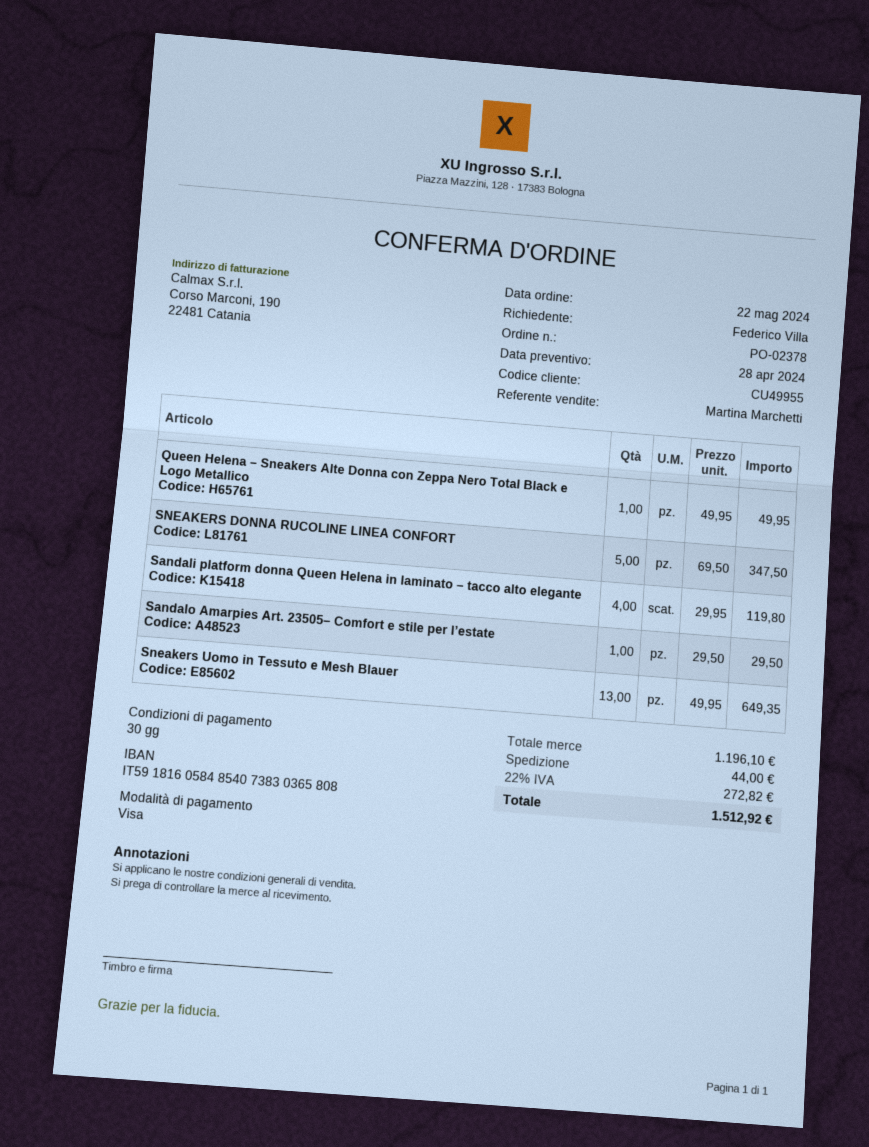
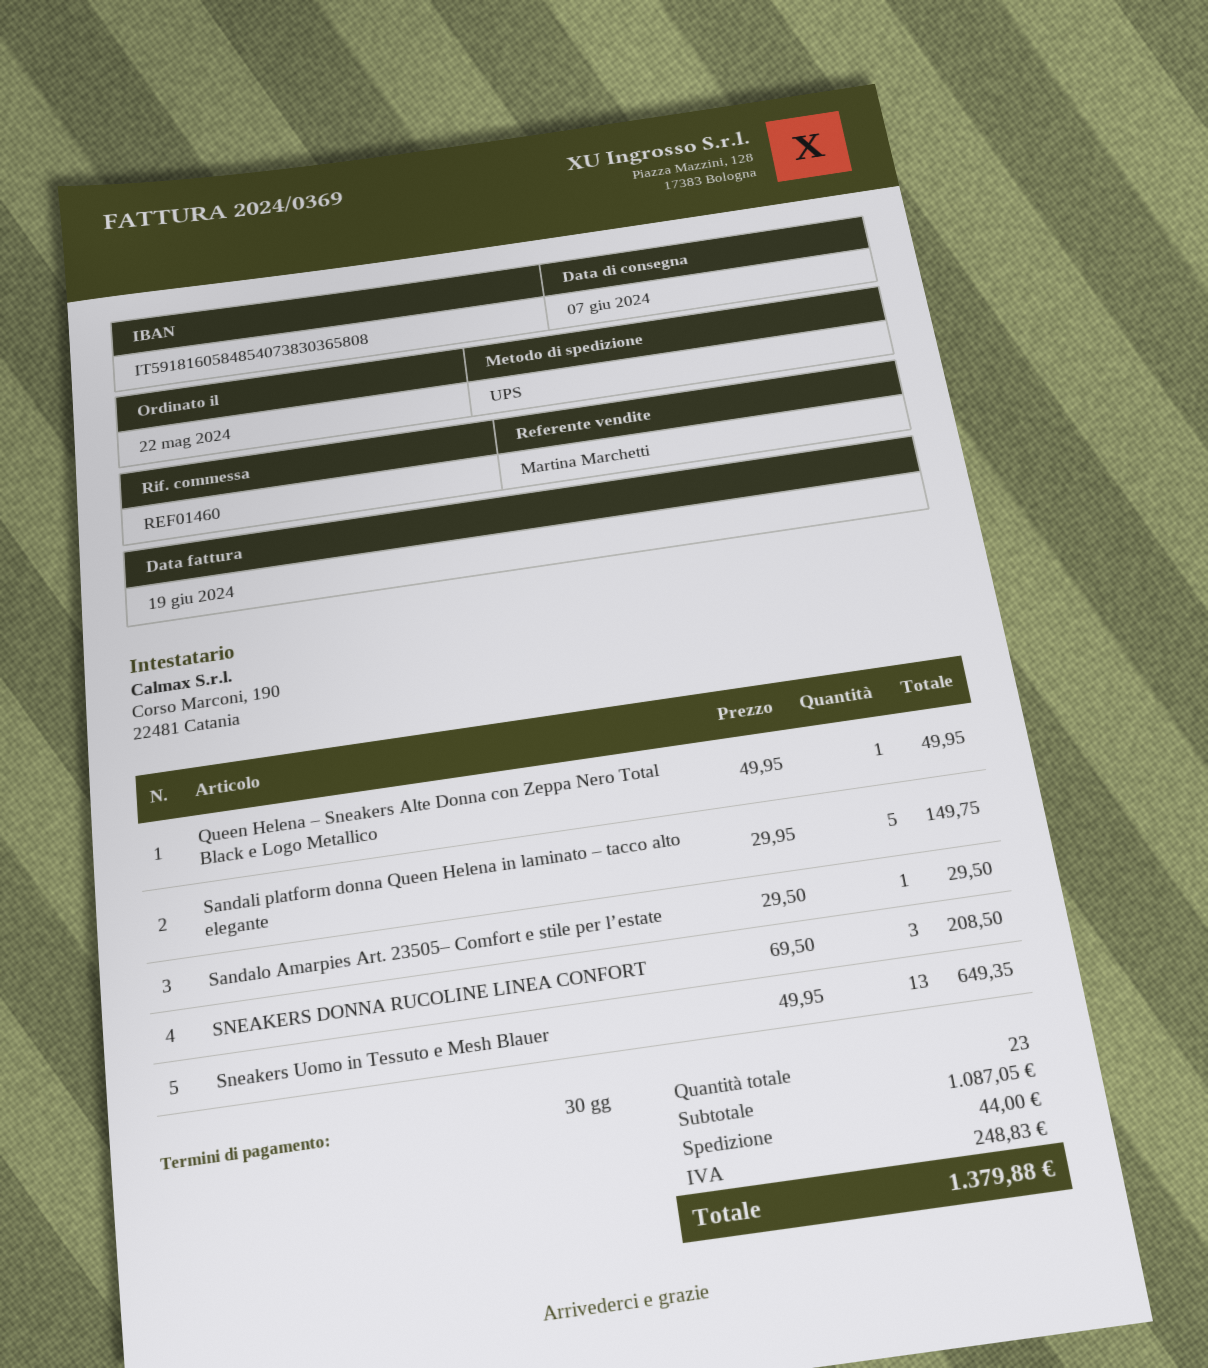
SNEAKERS DONNA RUCOLINE LINEA CONFORT: 5 x 69.50 = 347.50 -> 3 x 69.50 = 208.50
Sandali platform donna Queen Helena in laminato – tacco alto elegante: 4 x 29.95 = 119.80 -> 5 x 29.95 = 149.75
subtotal: 1196.10 -> 1087.05
tax: 272.82 -> 248.83
total: 1512.92 -> 1379.88

